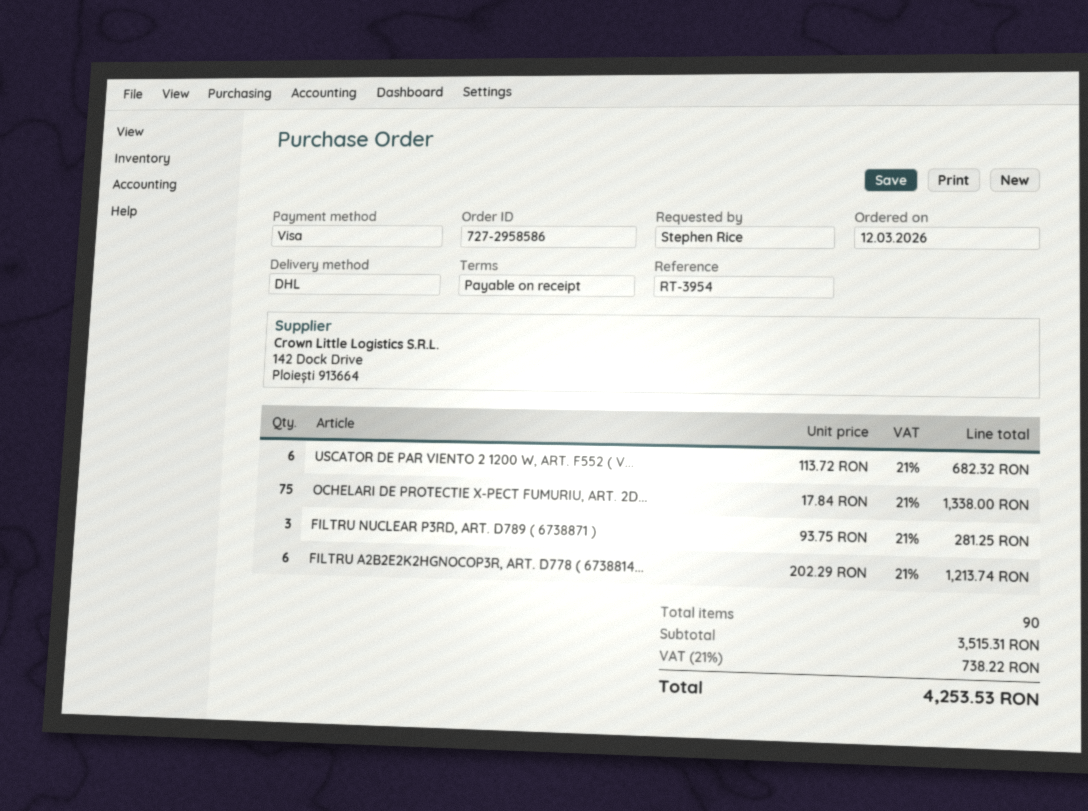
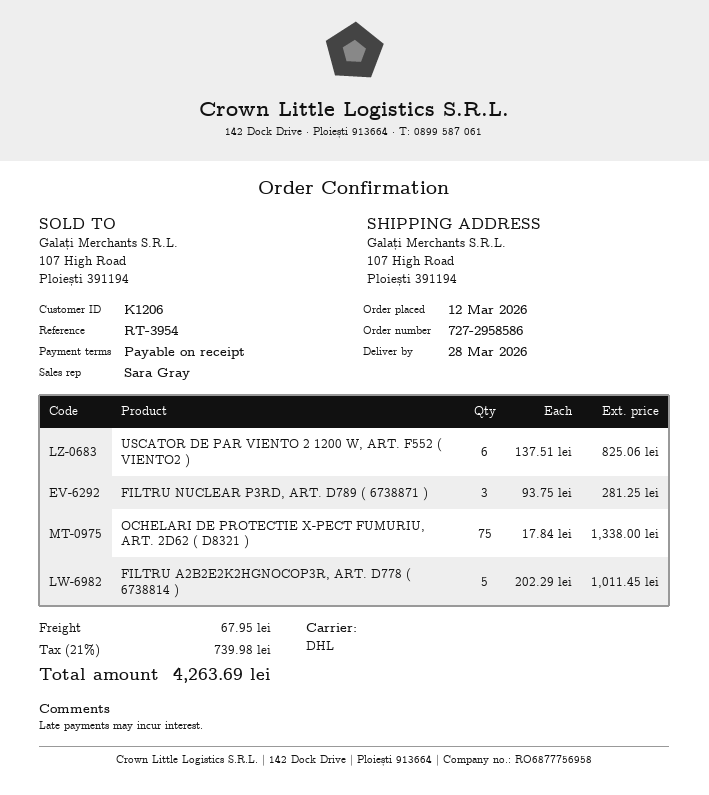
USCATOR DE PAR VIENTO 2 1200 W, ART. F552 ( V...: 6 x 113.72 = 682.32 -> 6 x 137.51 = 825.06
FILTRU A2B2E2K2HGNOCOP3R, ART. D778 ( 6738814...: 6 x 202.29 = 1213.74 -> 5 x 202.29 = 1011.45
shipping: none -> 67.95
tax: 21% = 738.22 -> 21% = 739.98
total: 4253.53 -> 4263.69

